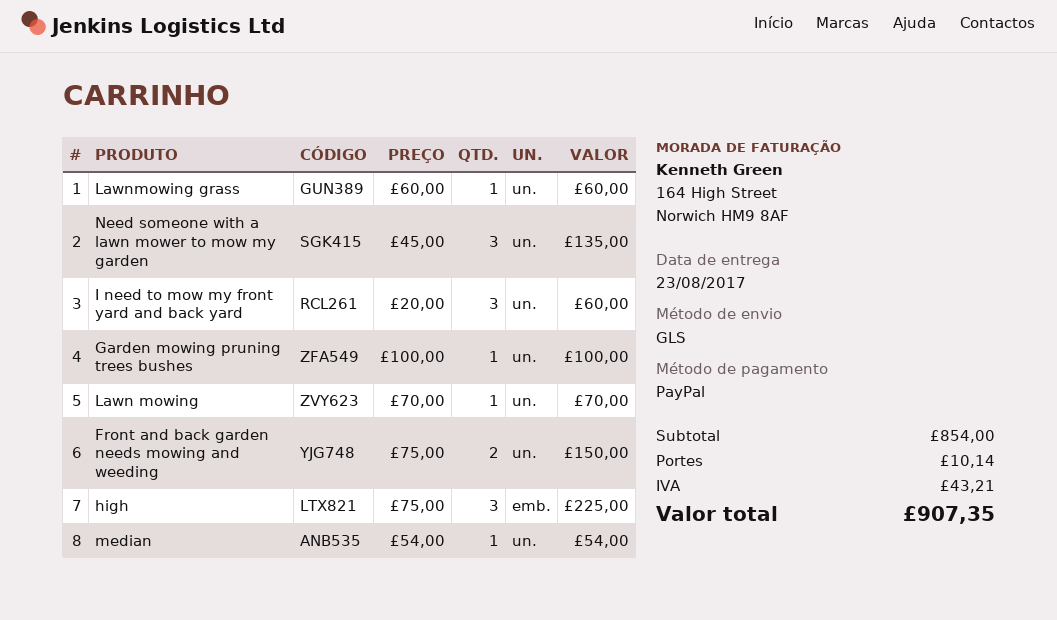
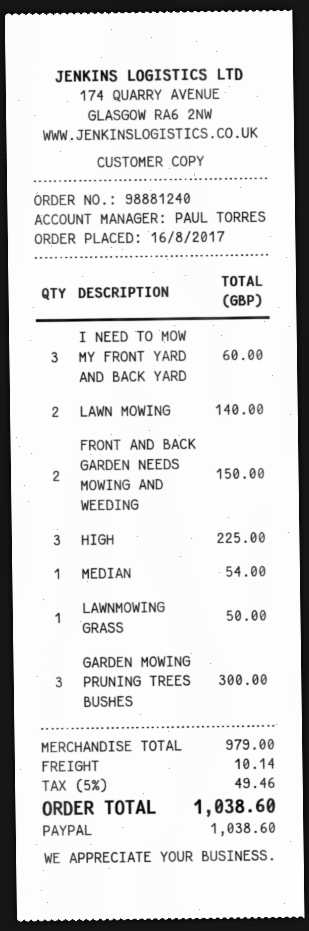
Lawnmowing grass: 1 for 60.00 -> 1 for 50.00
Need someone with a lawn mower to mow my garden: 3 for 135.00 -> none
Garden mowing pruning trees bushes: 1 for 100.00 -> 3 for 300.00
Lawn mowing: 1 for 70.00 -> 2 for 140.00
subtotal: 854.00 -> 979.00
tax: 43.21 -> 49.46
total: 907.35 -> 1038.60

